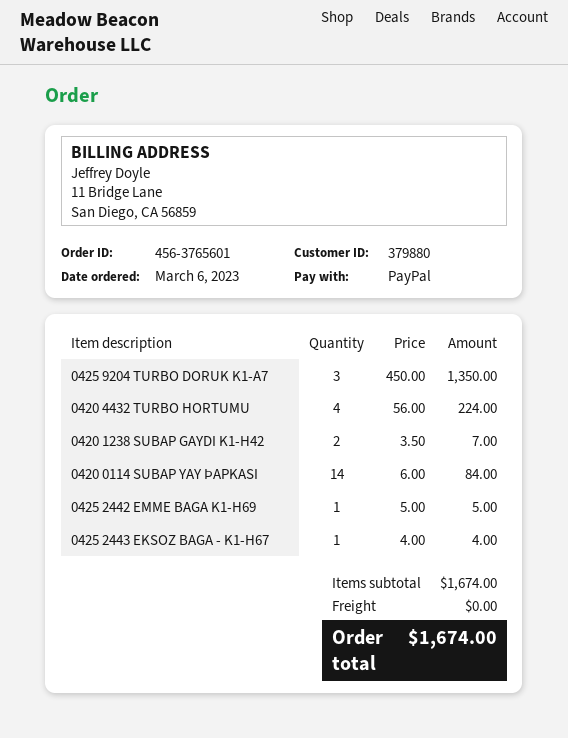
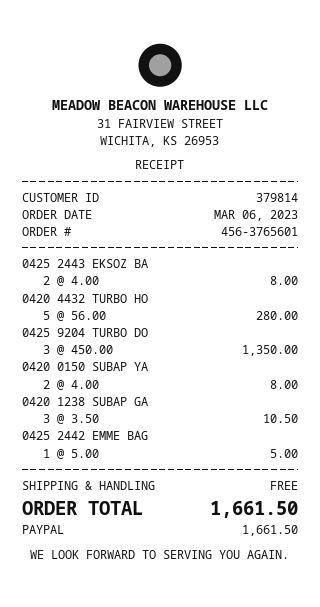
customer number: 379880 -> 379814
0420 4432 TURBO HORTUMU: 4 x 56.00 = 224.00 -> 5 x 56.00 = 280.00
0420 1238 SUBAP GAYDI K1-H42: 2 x 3.50 = 7.00 -> 3 x 3.50 = 10.50
0420 0114 SUBAP YAY ÞAPKASI: 14 x 6.00 = 84.00 -> none
0425 2443 EKSOZ BAGA - K1-H67: 1 x 4.00 = 4.00 -> 2 x 4.00 = 8.00
0420 0150 SUBAP YA: none -> 2 x 4.00 = 8.00
total: 1674.00 -> 1661.50

